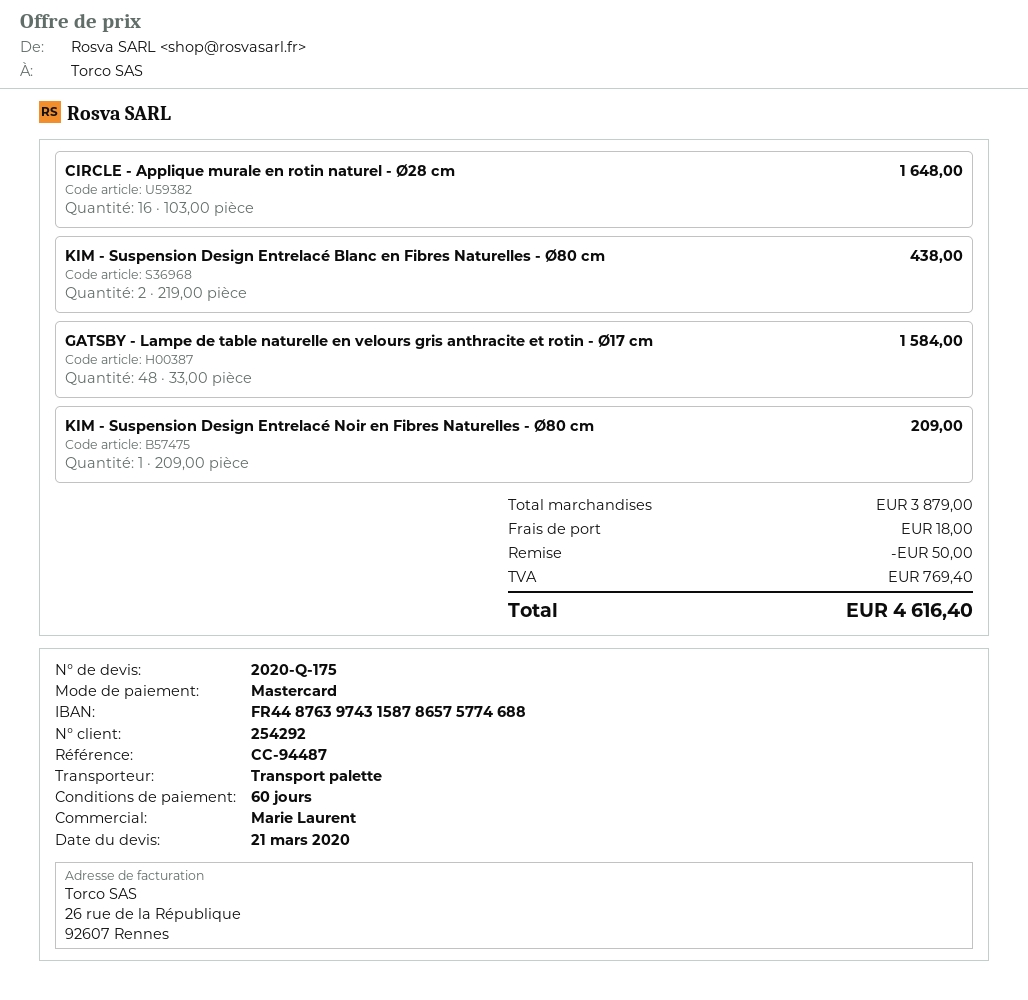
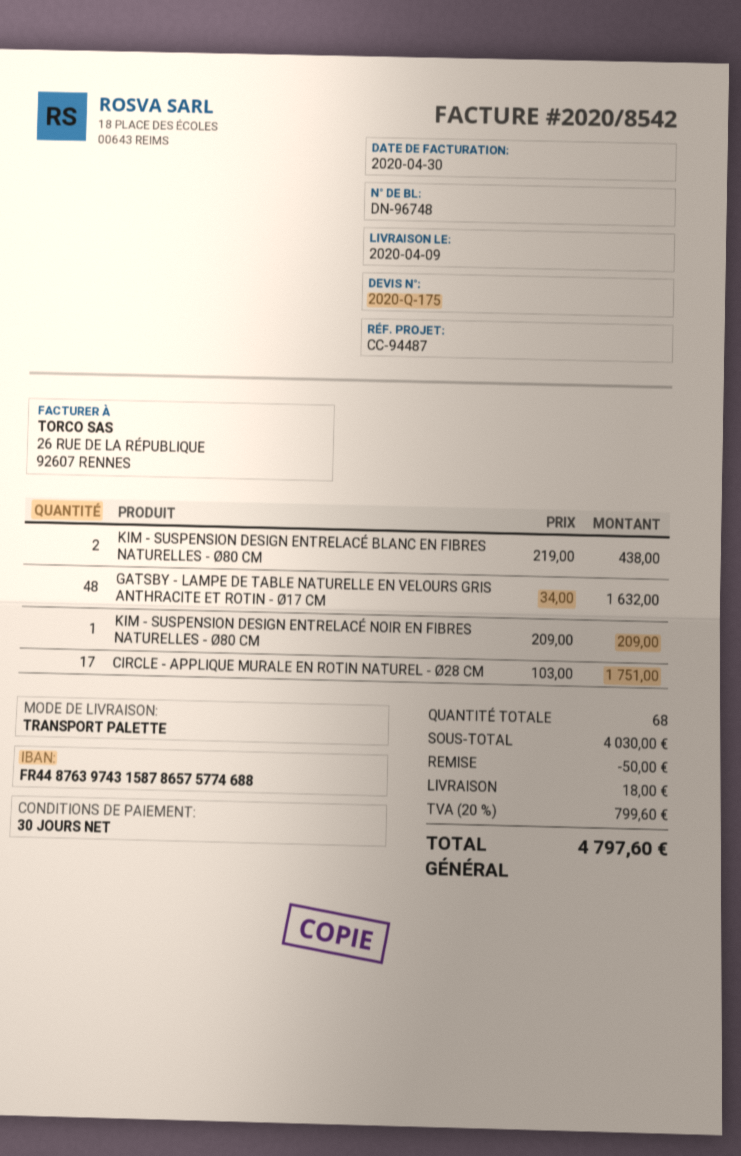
payment terms: 60 days -> 30 days
CIRCLE - Applique murale en rotin naturel - Ø28 cm: 16 x 103.00 = 1648.00 -> 17 x 103.00 = 1751.00
GATSBY - Lampe de table naturelle en velours gris anthracite et rotin - Ø17 cm: 48 x 33.00 = 1584.00 -> 48 x 34.00 = 1632.00
subtotal: 3879.00 -> 4030.00
tax: 769.40 -> 799.60
total: 4616.40 -> 4797.60

